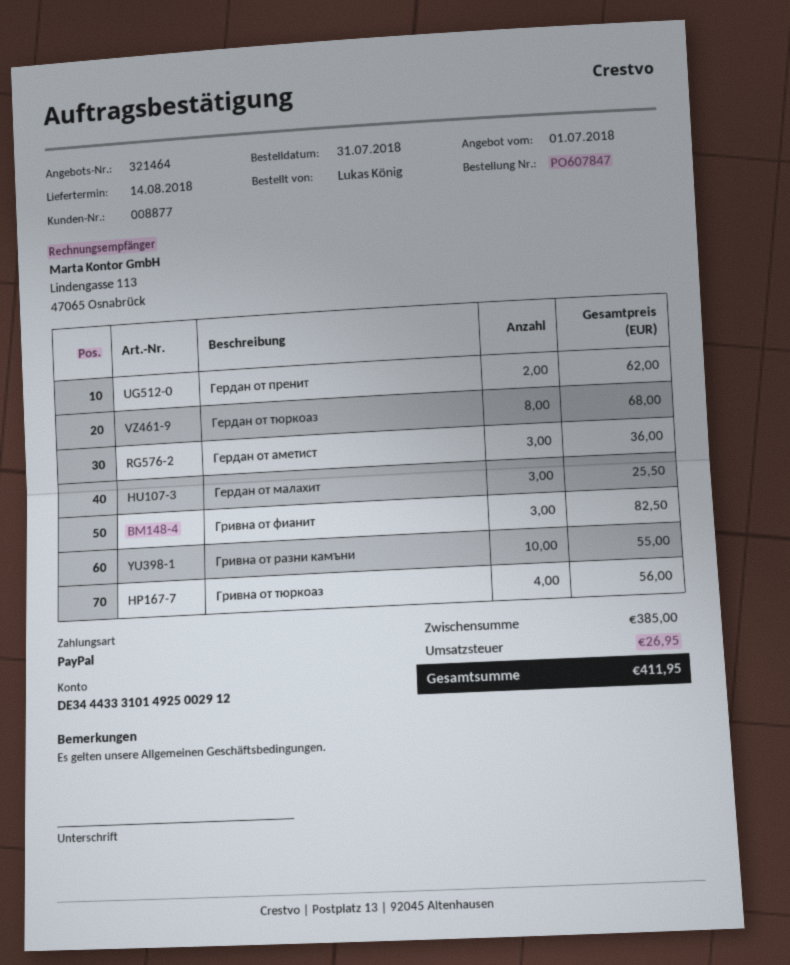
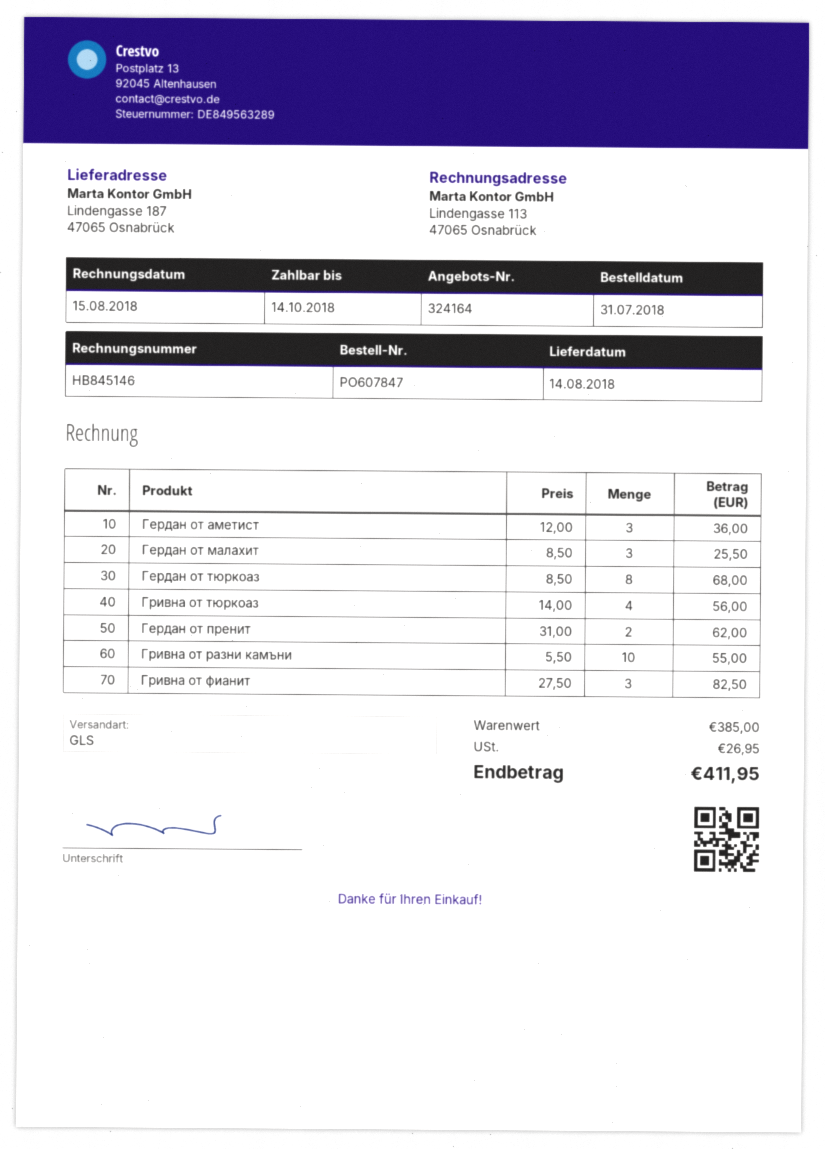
quote number: 321464 -> 324164

